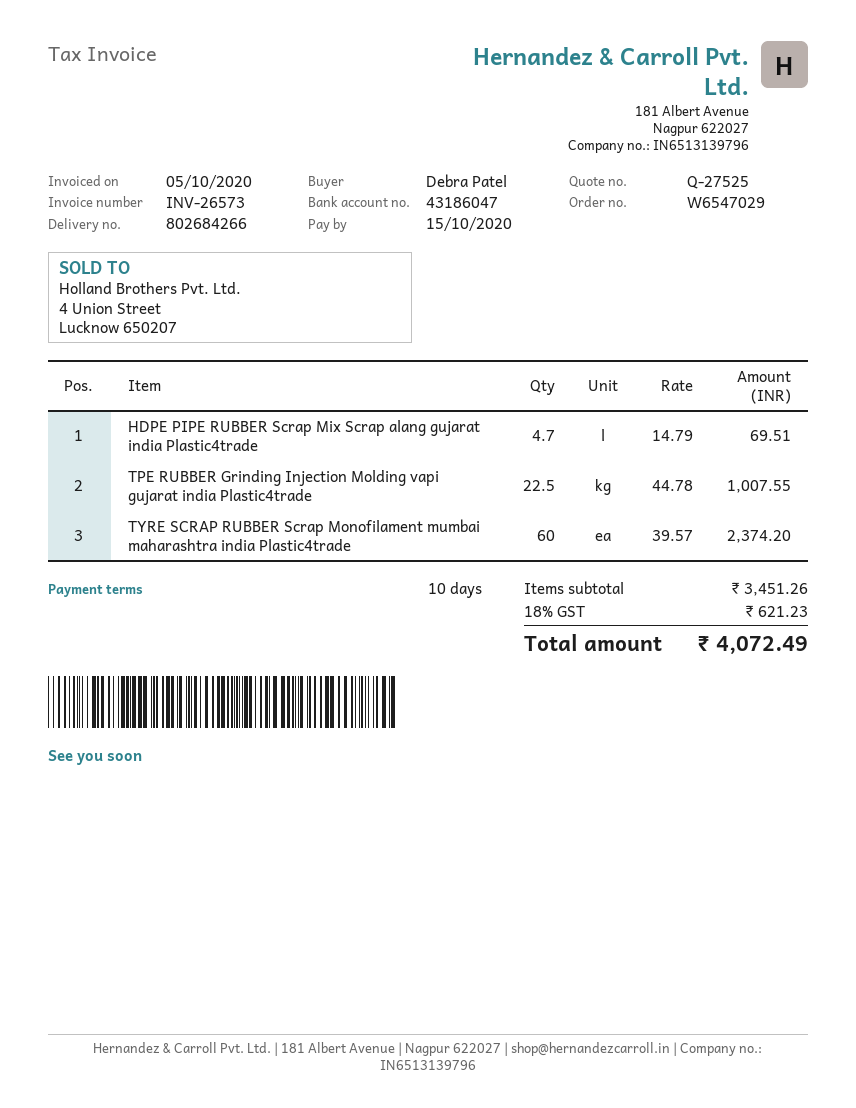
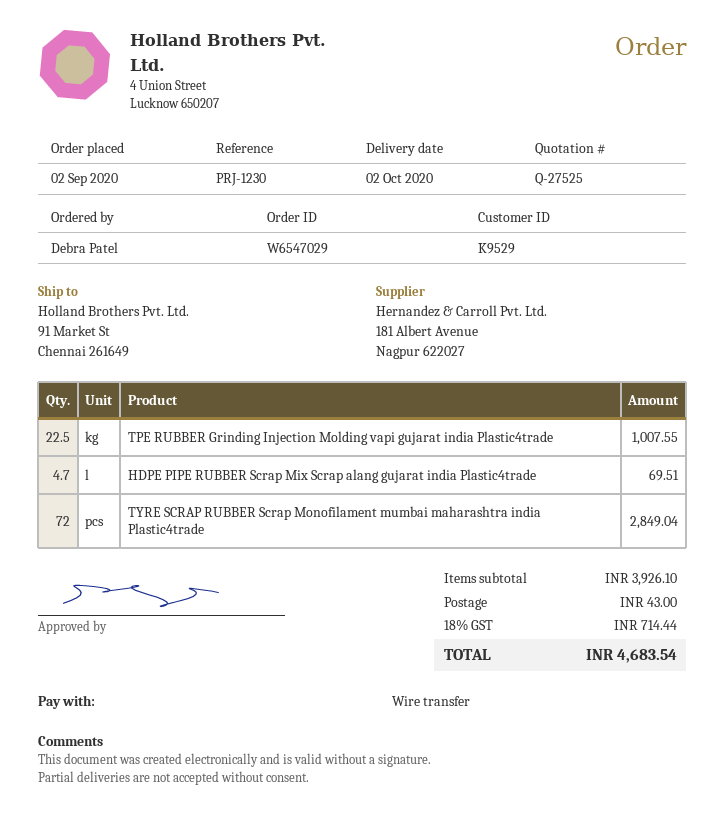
TYRE SCRAP RUBBER Scrap Monofilament mumbai maharashtra india Plastic4trade: 60 for 2374.20 -> 72 for 2849.04
subtotal: 3451.26 -> 3926.10
shipping: none -> 43.00
tax: 18% = 621.23 -> 18% = 714.44
total: 4072.49 -> 4683.54

